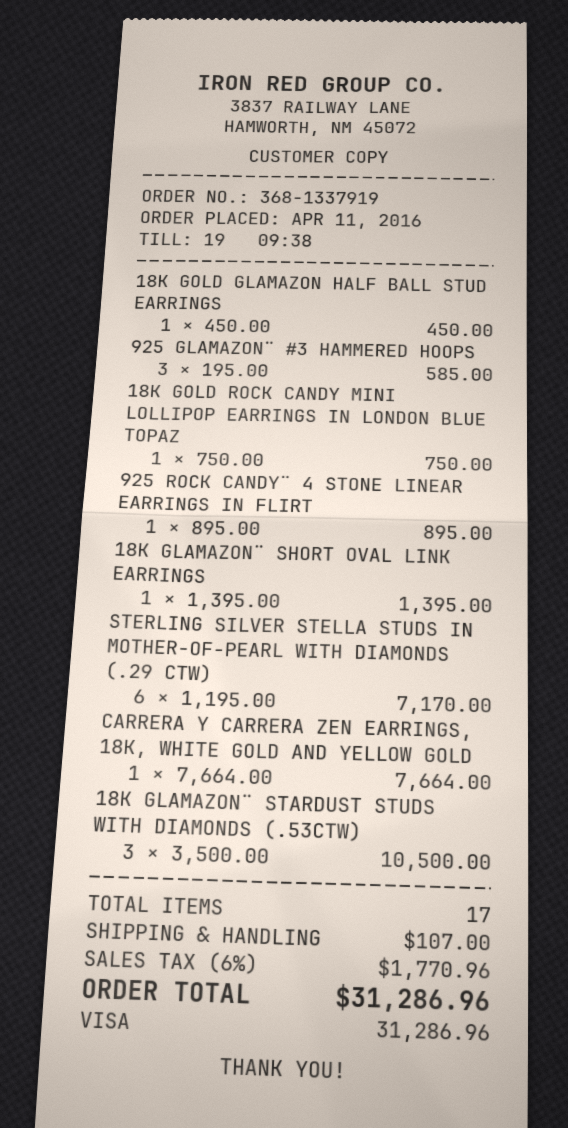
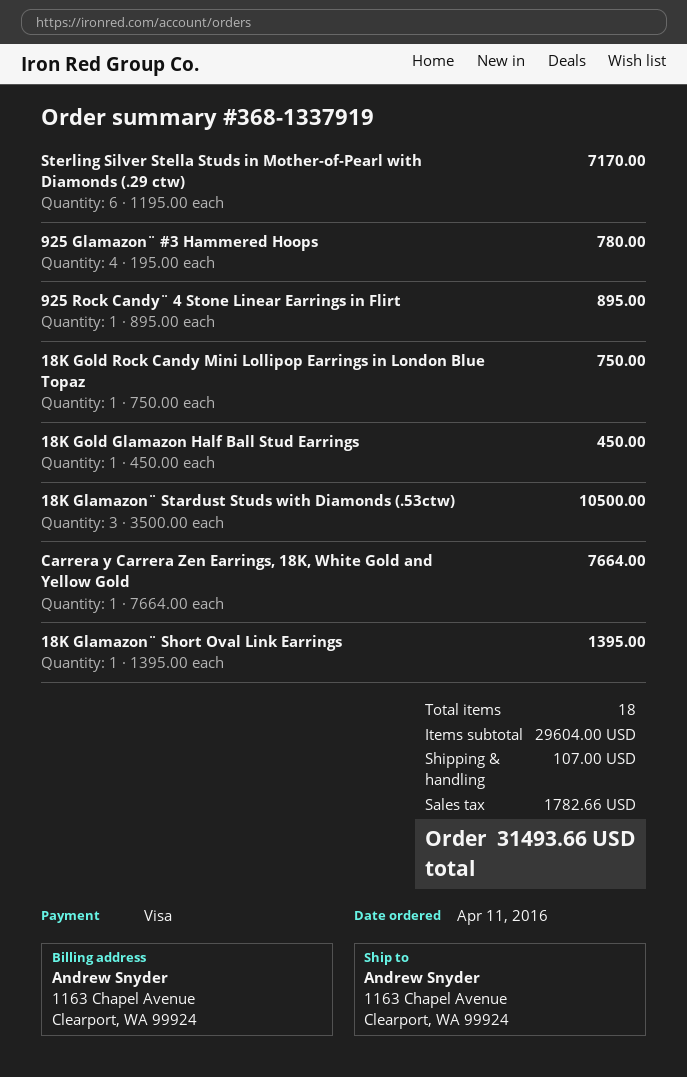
925 GLAMAZON¨ #3 HAMMERED HOOPS: 3 x 195.00 = 585.00 -> 4 x 195.00 = 780.00
total quantity: 17 -> 18
tax: 1770.96 -> 1782.66
total: 31286.96 -> 31493.66

